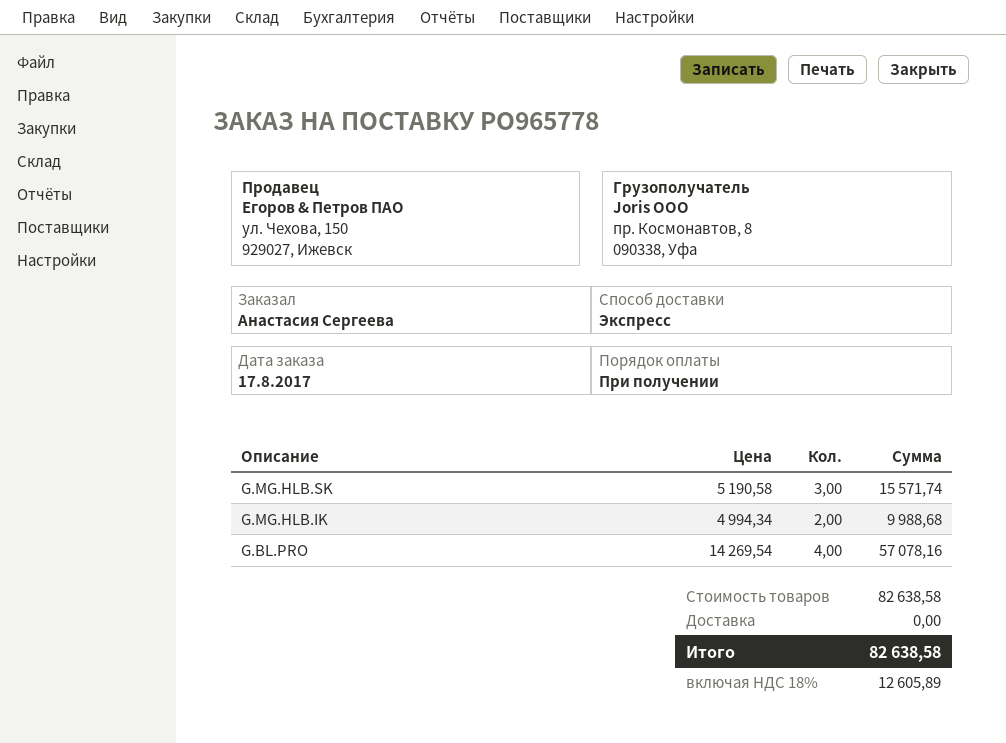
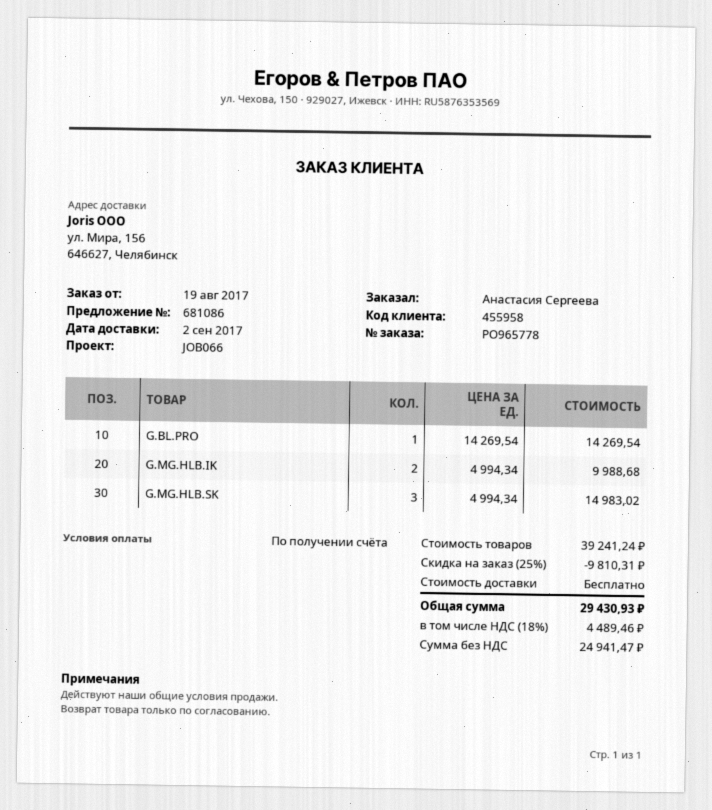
order date: 2017-08-17 -> 2017-08-19
ship to: пр. Космонавтов, 8, 090338, Уфа -> ул. Мира, 156, 646627, Челябинск
G.MG.HLB.SK: 3 x 5190.58 = 15571.74 -> 3 x 4994.34 = 14983.02
G.BL.PRO: 4 x 14269.54 = 57078.16 -> 1 x 14269.54 = 14269.54
subtotal: 82638.58 -> 39241.24
discount: none -> 25% = 9810.31
tax: 18% = 12605.89 -> 18% = 4489.46
total: 82638.58 -> 29430.93

